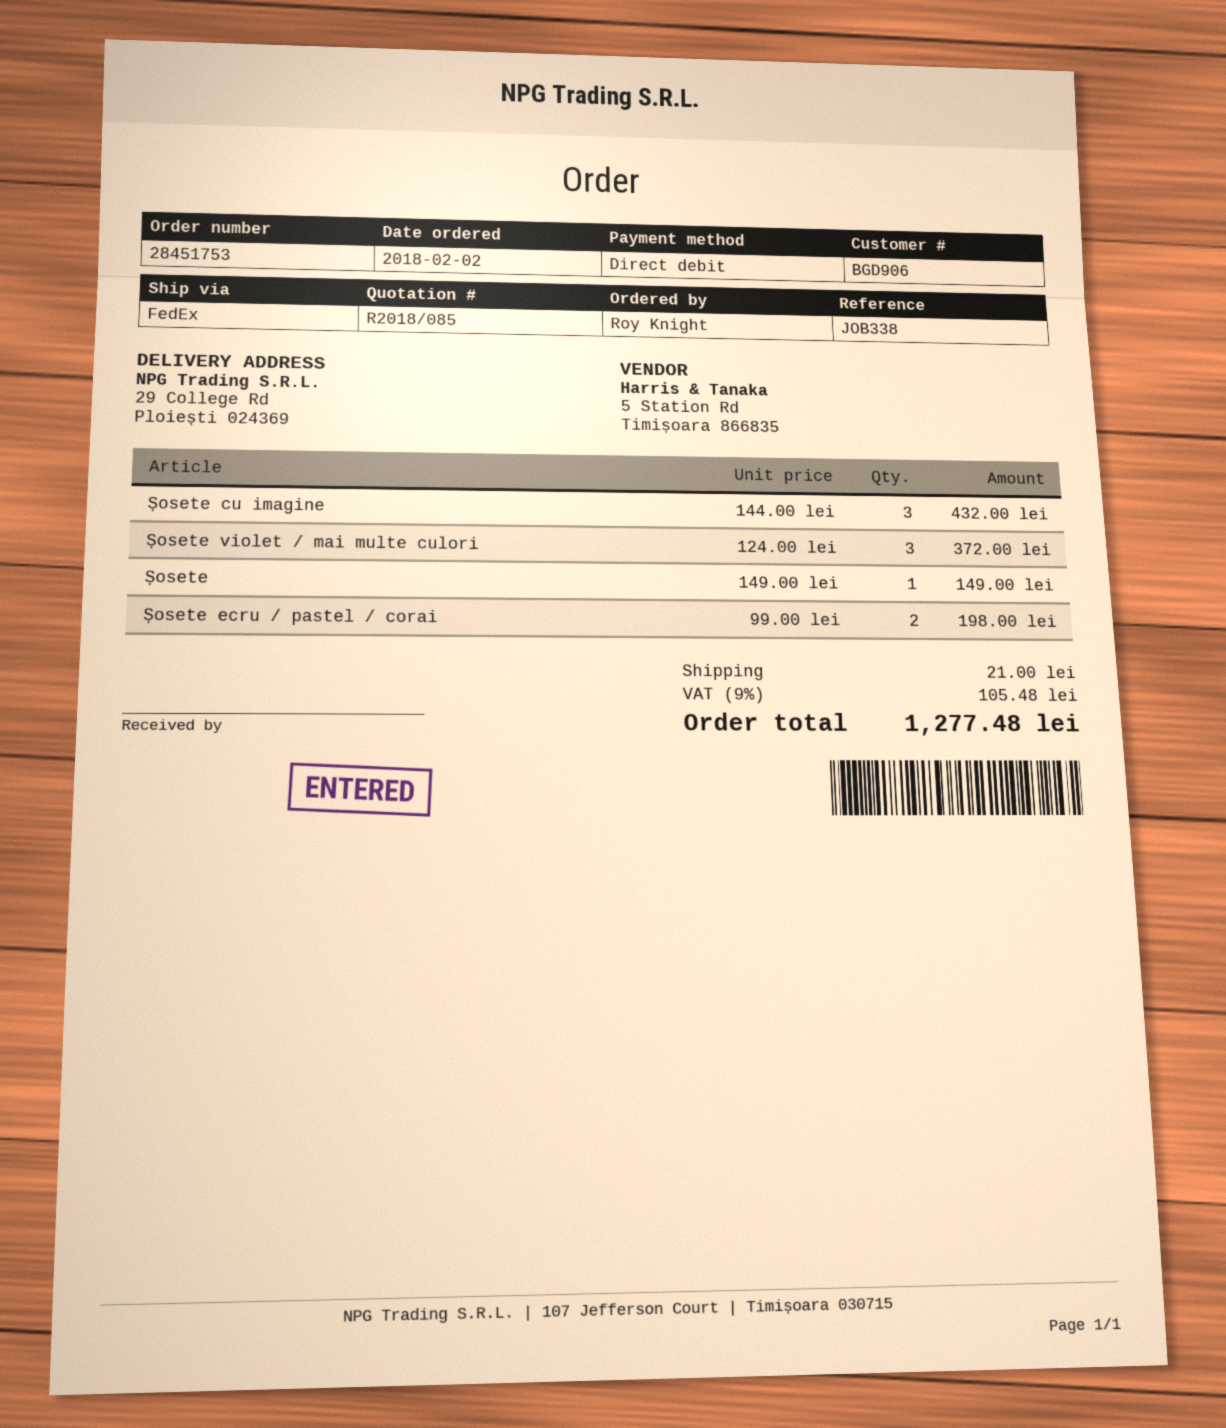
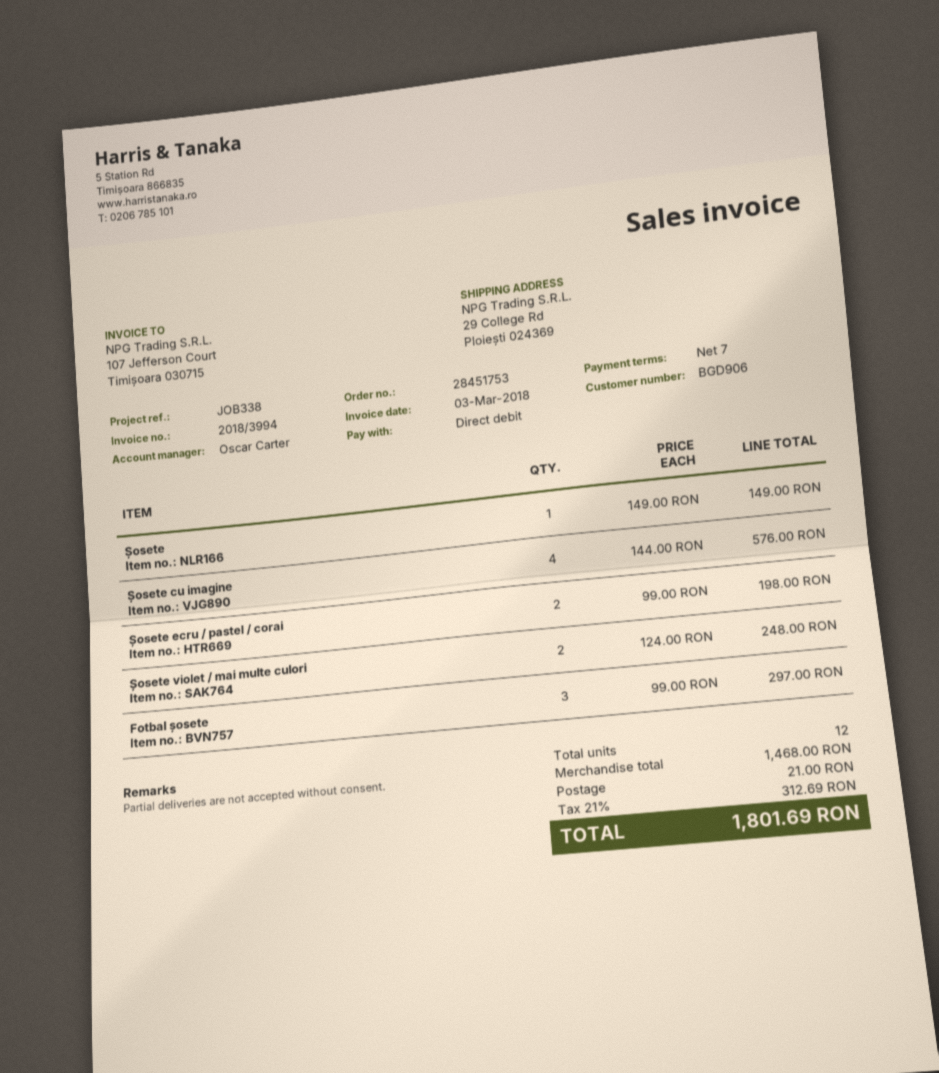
Șosete cu imagine: 3 x 144.00 = 432.00 -> 4 x 144.00 = 576.00
Șosete violet / mai multe culori: 3 x 124.00 = 372.00 -> 2 x 124.00 = 248.00
Fotbal șosete: none -> 3 x 99.00 = 297.00
tax: 9% = 105.48 -> 21% = 312.69
total: 1277.48 -> 1801.69

